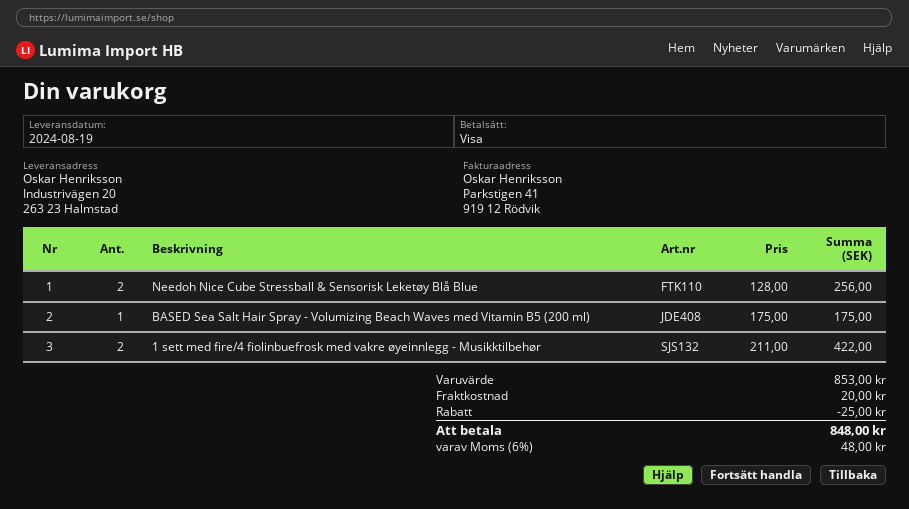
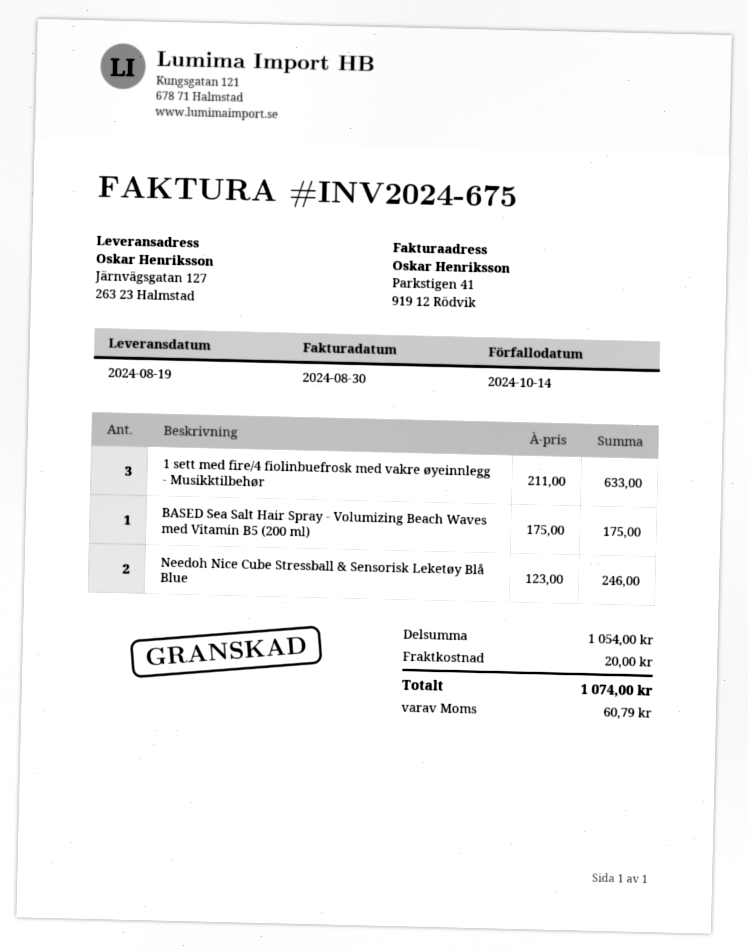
ship to: Industrivägen 20, 263 23 Halmstad -> Järnvägsgatan 127, 263 23 Halmstad
Needoh Nice Cube Stressball & Sensorisk Leketøy Blå Blue: 2 x 128.00 = 256.00 -> 2 x 123.00 = 246.00
1 sett med fire/4 fiolinbuefrosk med vakre øyeinnlegg - Musikktilbehør: 2 x 211.00 = 422.00 -> 3 x 211.00 = 633.00
subtotal: 853.00 -> 1054.00
discount: 25.00 -> none
tax: 48.00 -> 60.79
total: 848.00 -> 1074.00

